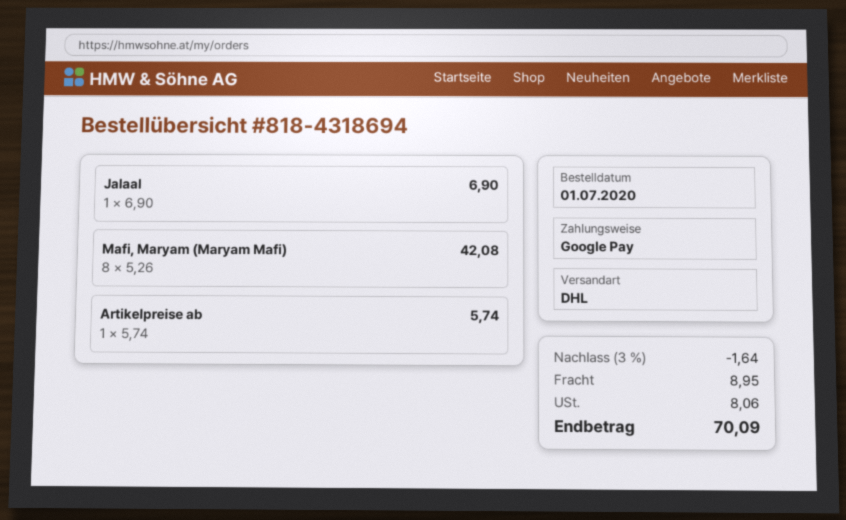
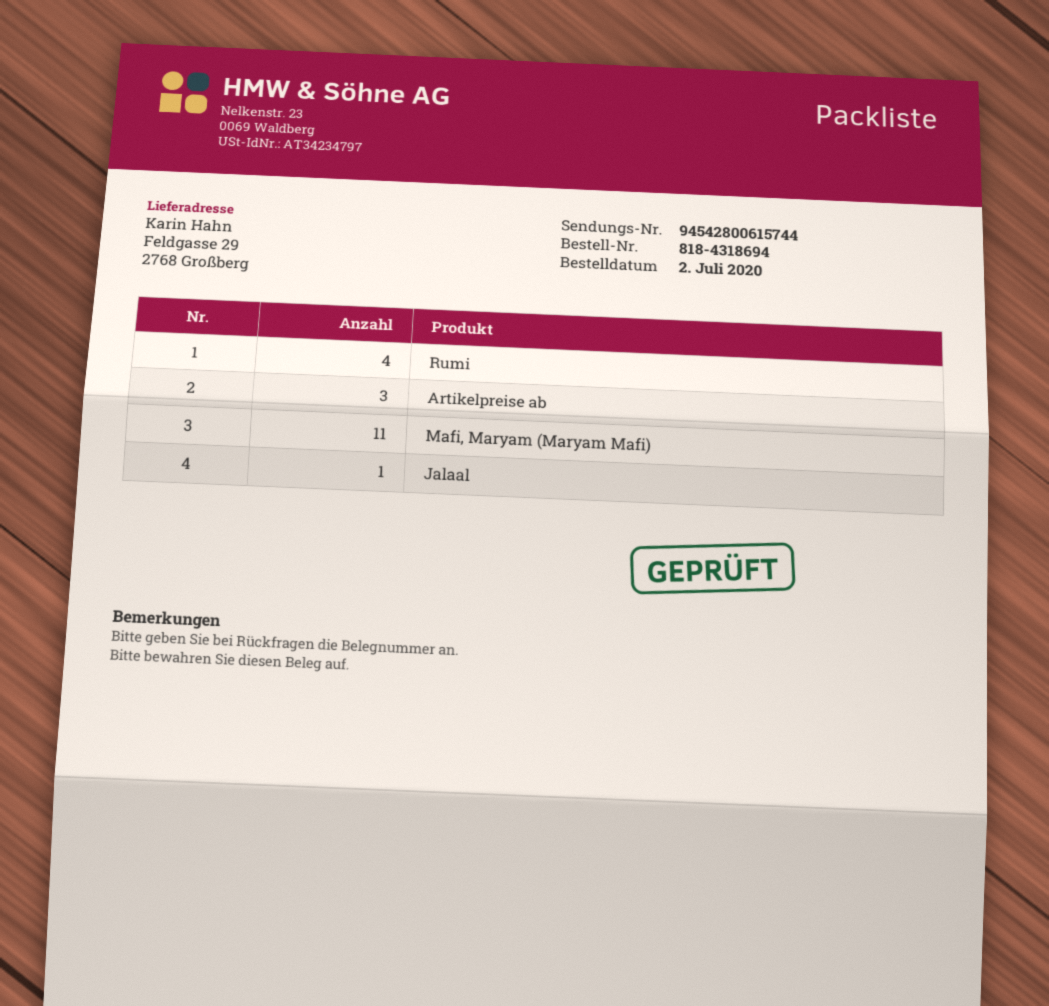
order date: 2020-07-01 -> 2020-07-02
Mafi, Maryam (Maryam Mafi): 8 -> 11
Artikelpreise ab: 1 -> 3
Rumi: none -> 4

